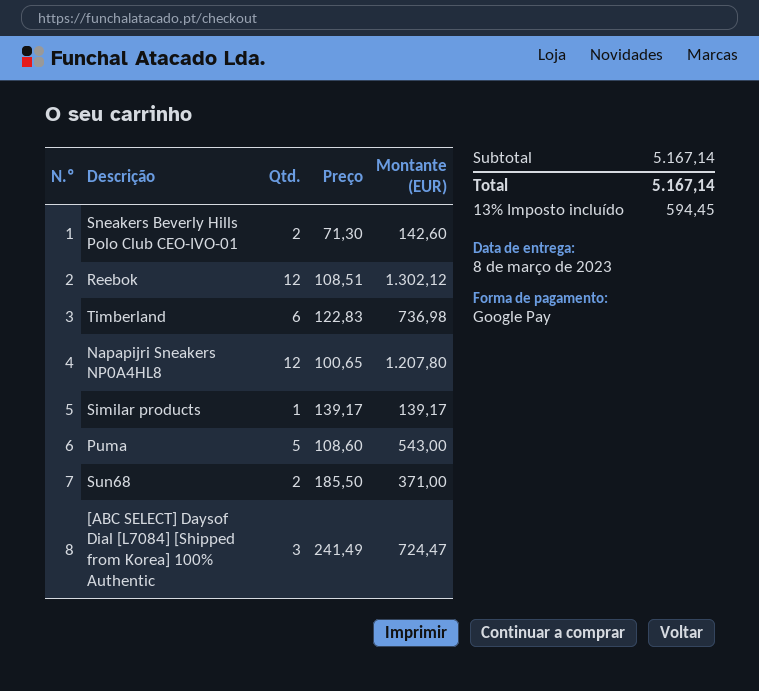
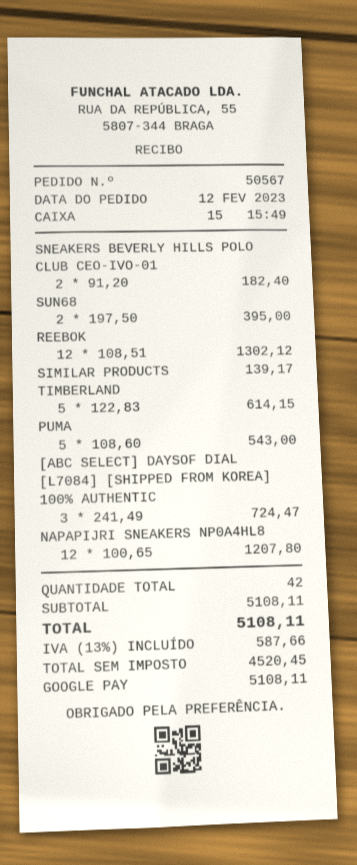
Sneakers Beverly Hills Polo Club CEO-IVO-01: 2 x 71.30 = 142.60 -> 2 x 91.20 = 182.40
Timberland: 6 x 122.83 = 736.98 -> 5 x 122.83 = 614.15
Sun68: 2 x 185.50 = 371.00 -> 2 x 197.50 = 395.00
subtotal: 5167.14 -> 5108.11
tax: 13% = 594.45 -> 13% = 587.66
total: 5167.14 -> 5108.11

